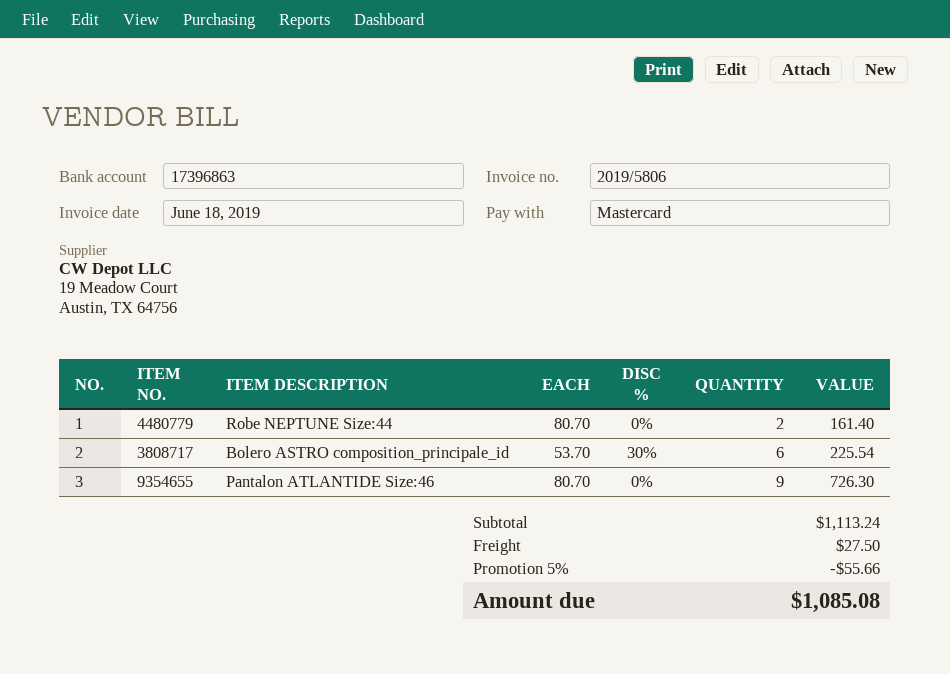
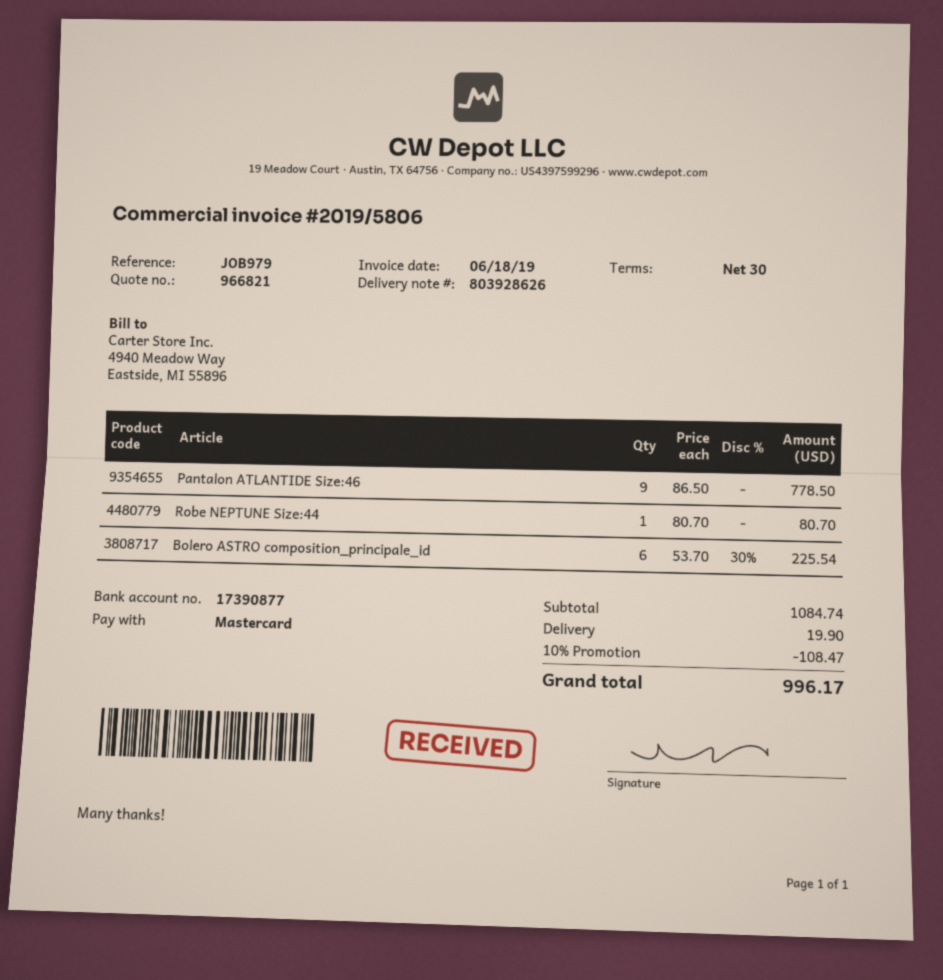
bank account: 17396863 -> 17390877
Robe NEPTUNE Size:44: 2 x 80.70 = 161.40 -> 1 x 80.70 = 80.70
Pantalon ATLANTIDE Size:46: 9 x 80.70 = 726.30 -> 9 x 86.50 = 778.50
subtotal: 1113.24 -> 1084.74
discount: 5% = 55.66 -> 10% = 108.47
shipping: 27.50 -> 19.90
total: 1085.08 -> 996.17

